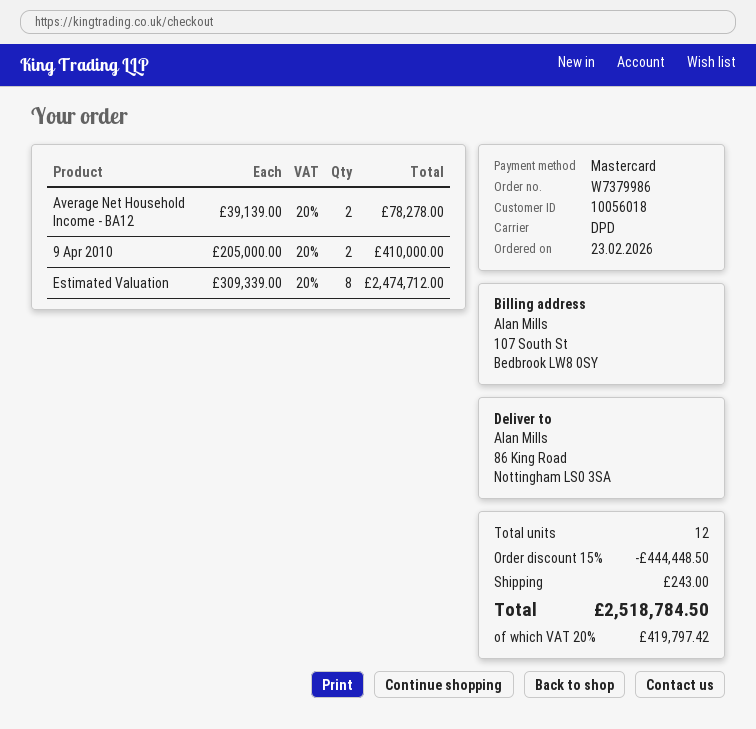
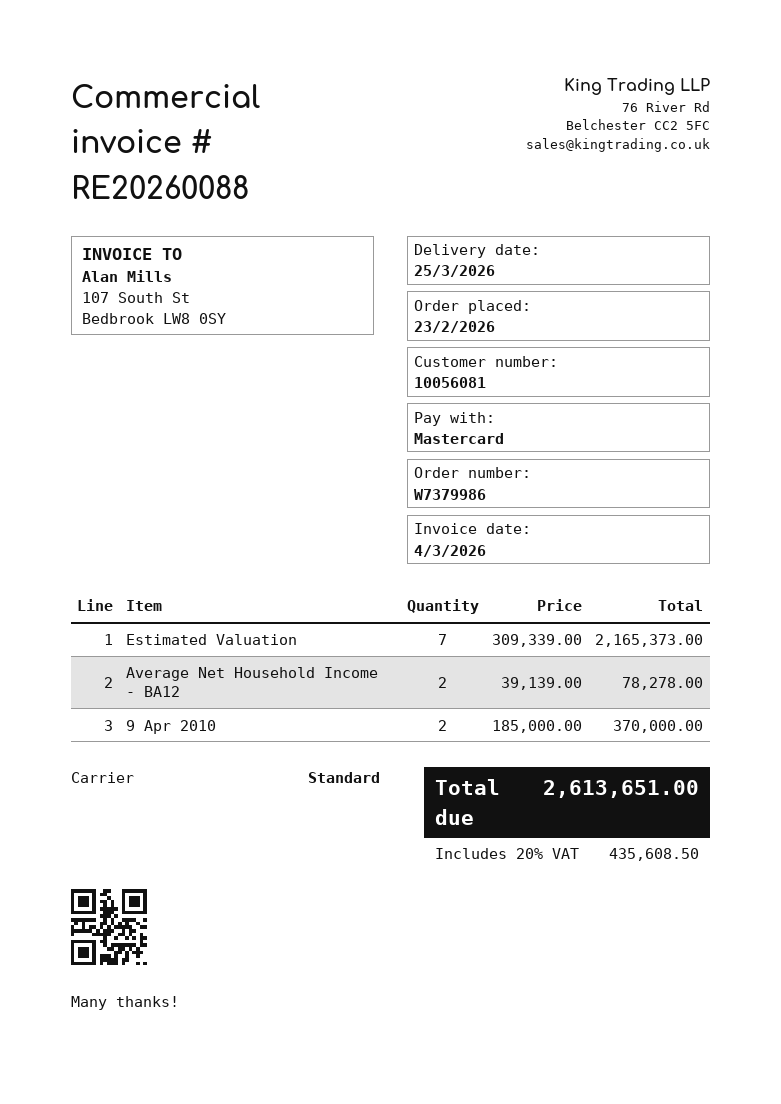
customer number: 10056018 -> 10056081
shipping method: DPD -> standard
9 Apr 2010: 2 x 205000.00 = 410000.00 -> 2 x 185000.00 = 370000.00
Estimated Valuation: 8 x 309339.00 = 2474712.00 -> 7 x 309339.00 = 2165373.00
discount: 15% = 444448.50 -> none
shipping: 243.00 -> none
tax: 20% = 419797.42 -> 20% = 435608.50
total: 2518784.50 -> 2613651.00

